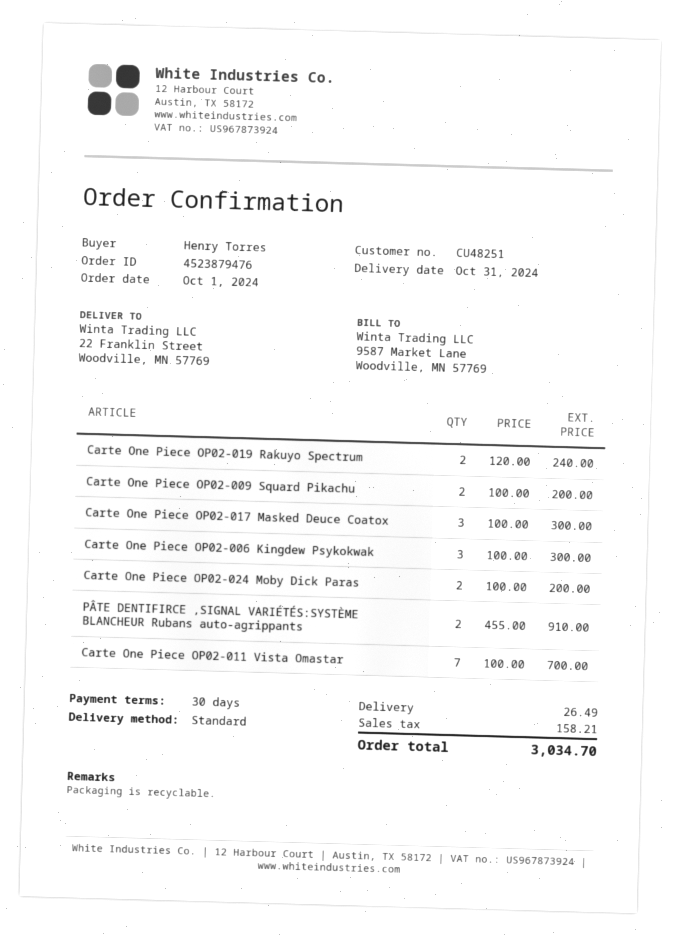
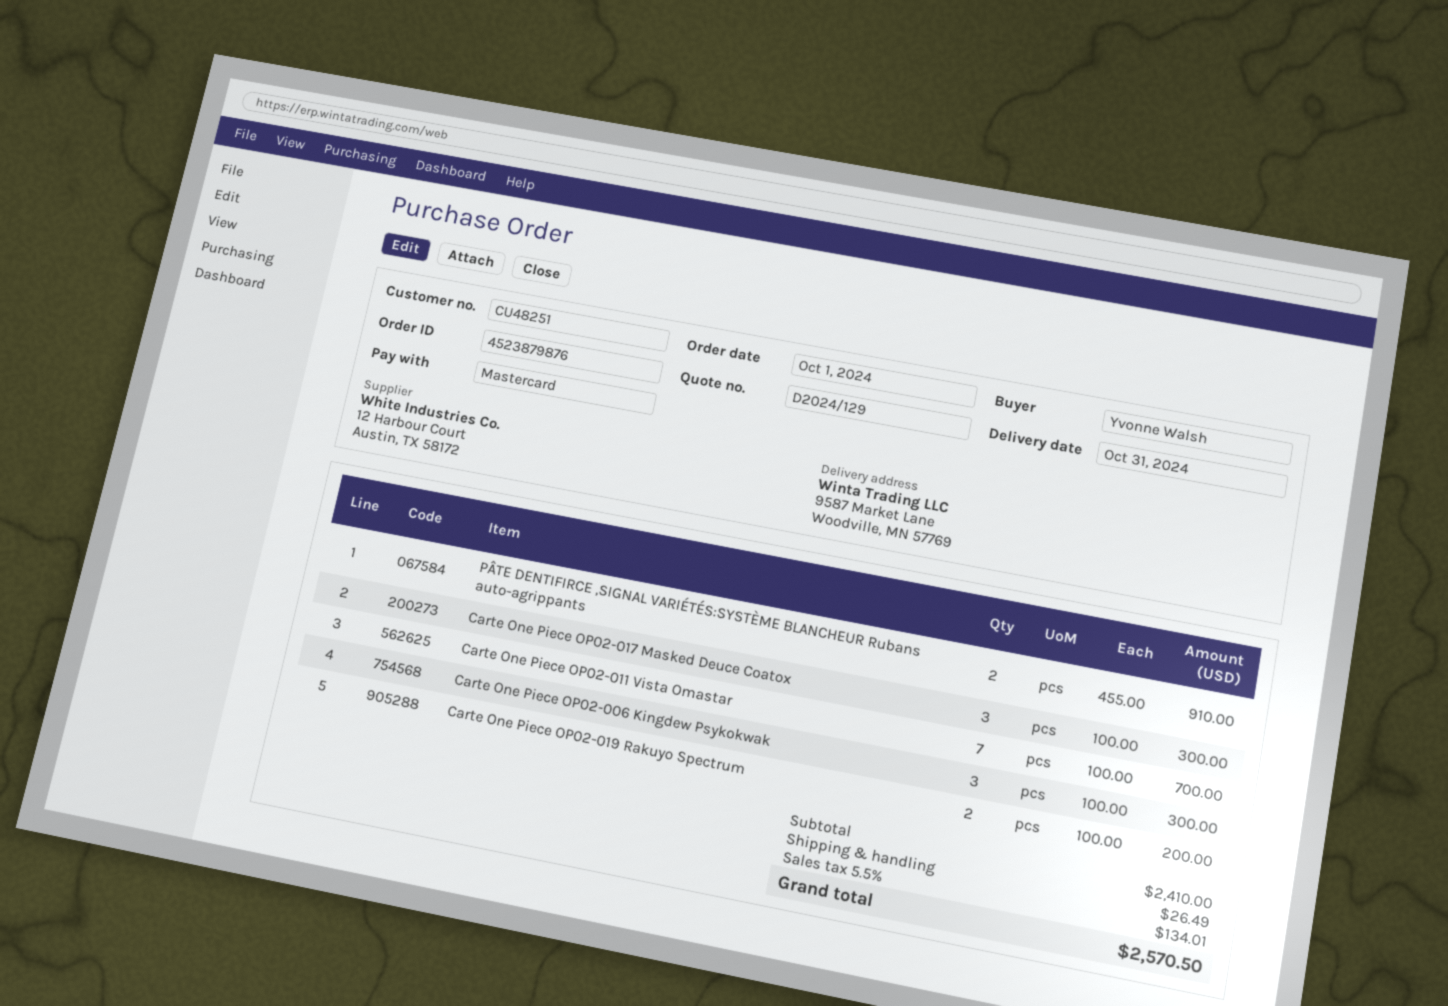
order number: 4523879476 -> 4523879876
ordered by: Henry Torres -> Yvonne Walsh
ship to: 22 Franklin Street, Woodville, MN 57769 -> 9587 Market Lane, Woodville, MN 57769
Carte One Piece OP02-019 Rakuyo Spectrum: 2 x 120.00 = 240.00 -> 2 x 100.00 = 200.00
Carte One Piece OP02-009 Squard Pikachu: 2 x 100.00 = 200.00 -> none
Carte One Piece OP02-024 Moby Dick Paras: 2 x 100.00 = 200.00 -> none
tax: 158.21 -> 134.01
total: 3034.70 -> 2570.50

